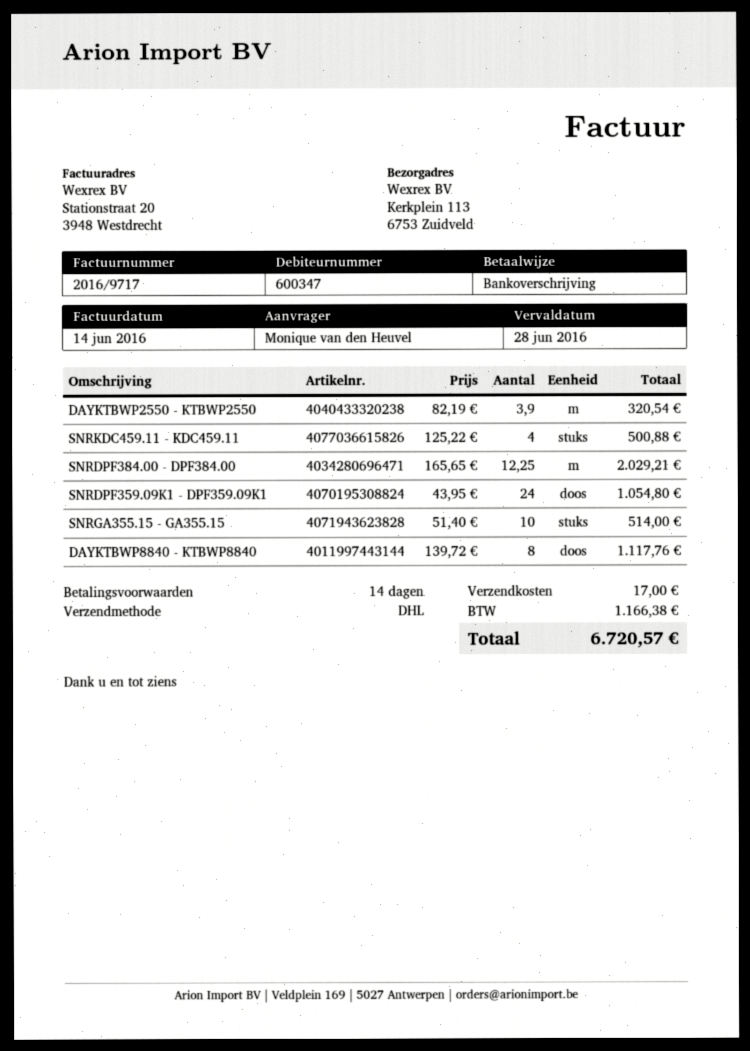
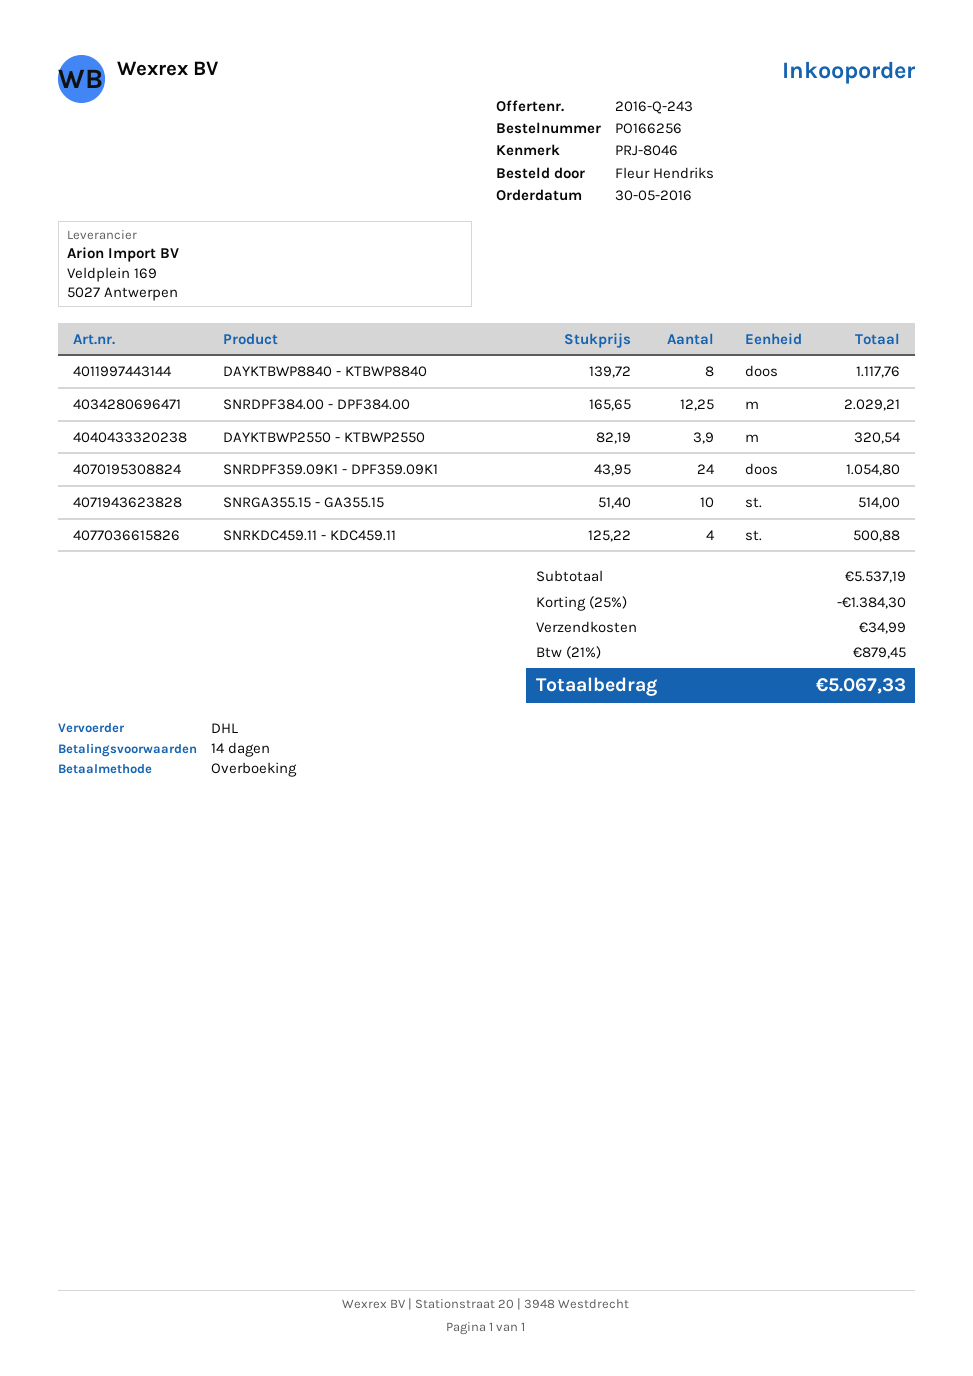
ordered by: Monique van den Heuvel -> Fleur Hendriks
discount: none -> 25% = 1384.30
shipping: 17.00 -> 34.99
tax: 1166.38 -> 879.45
total: 6720.57 -> 5067.33

